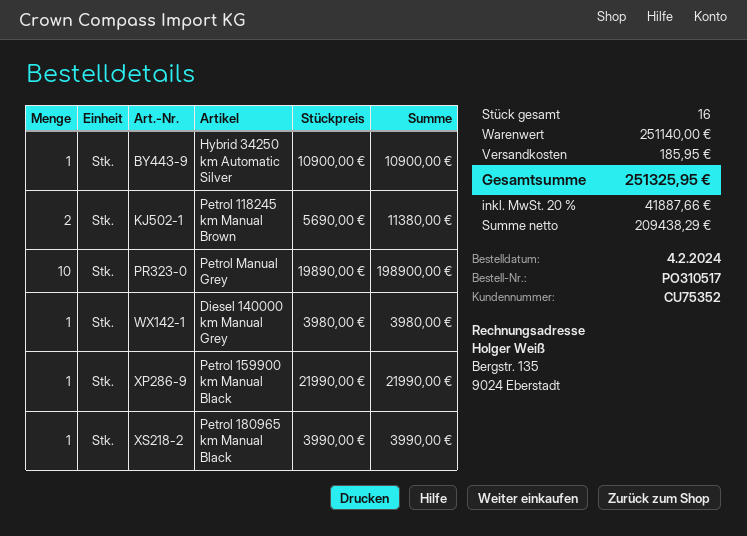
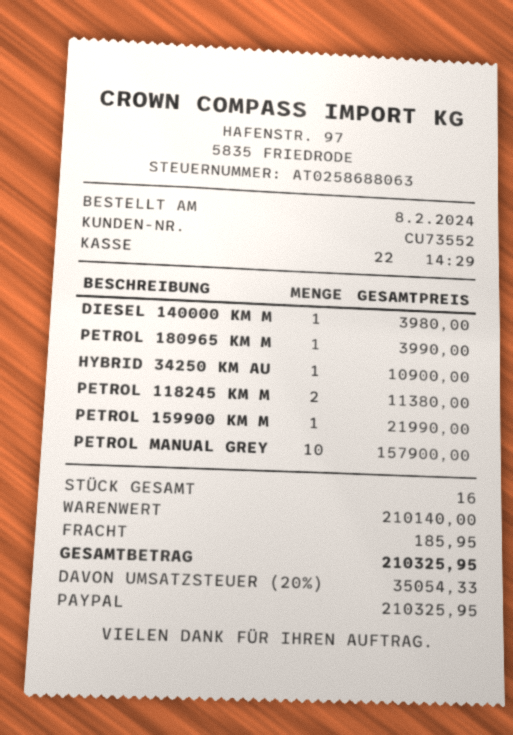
order date: 2024-02-04 -> 2024-02-08
customer number: CU75352 -> CU73552
Petrol Manual Grey: 10 for 198900.00 -> 10 for 157900.00
subtotal: 251140.00 -> 210140.00
tax: 20% = 41887.66 -> 20% = 35054.33
total: 251325.95 -> 210325.95

